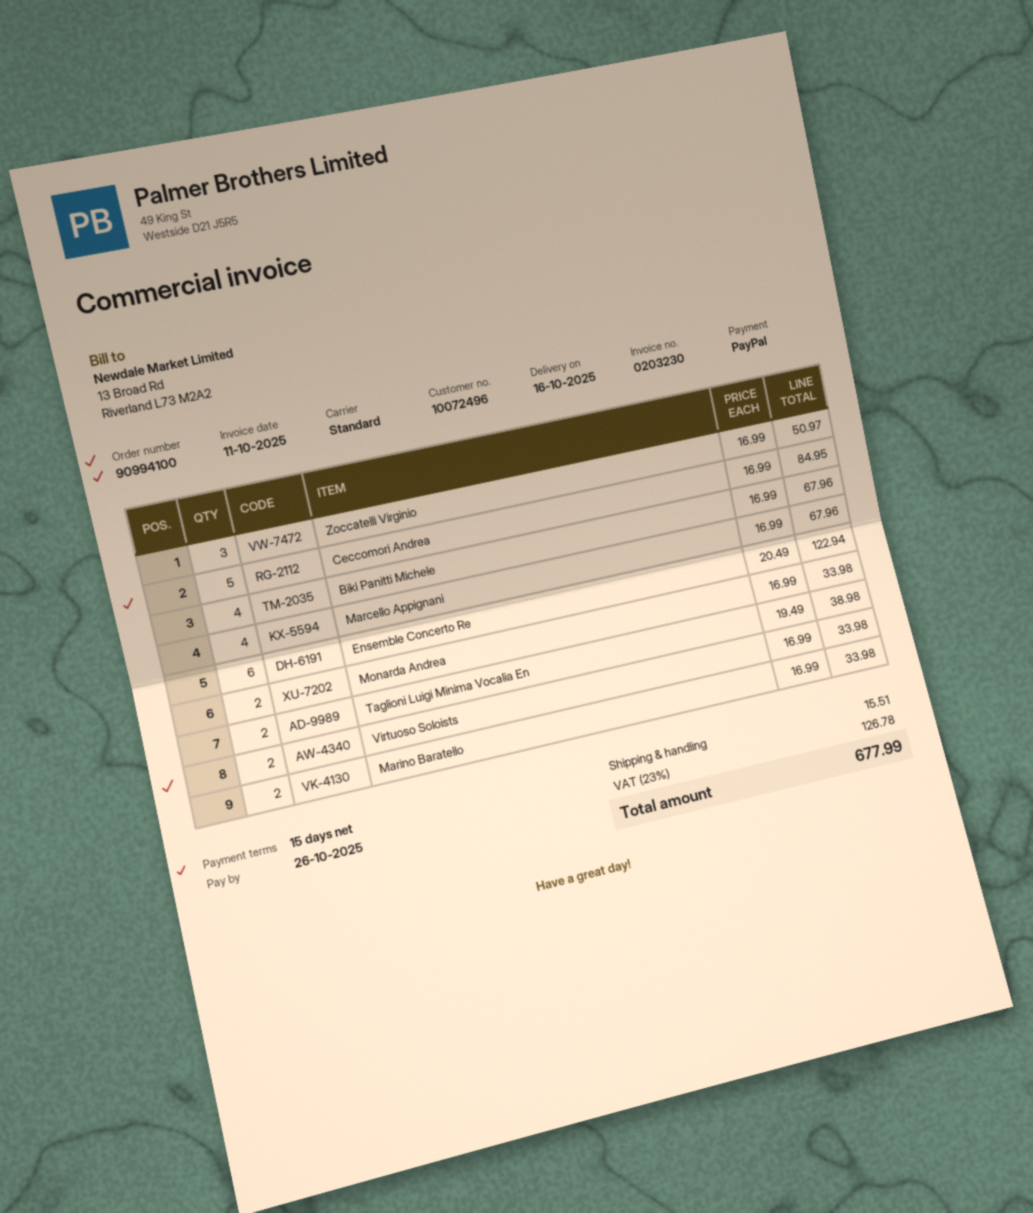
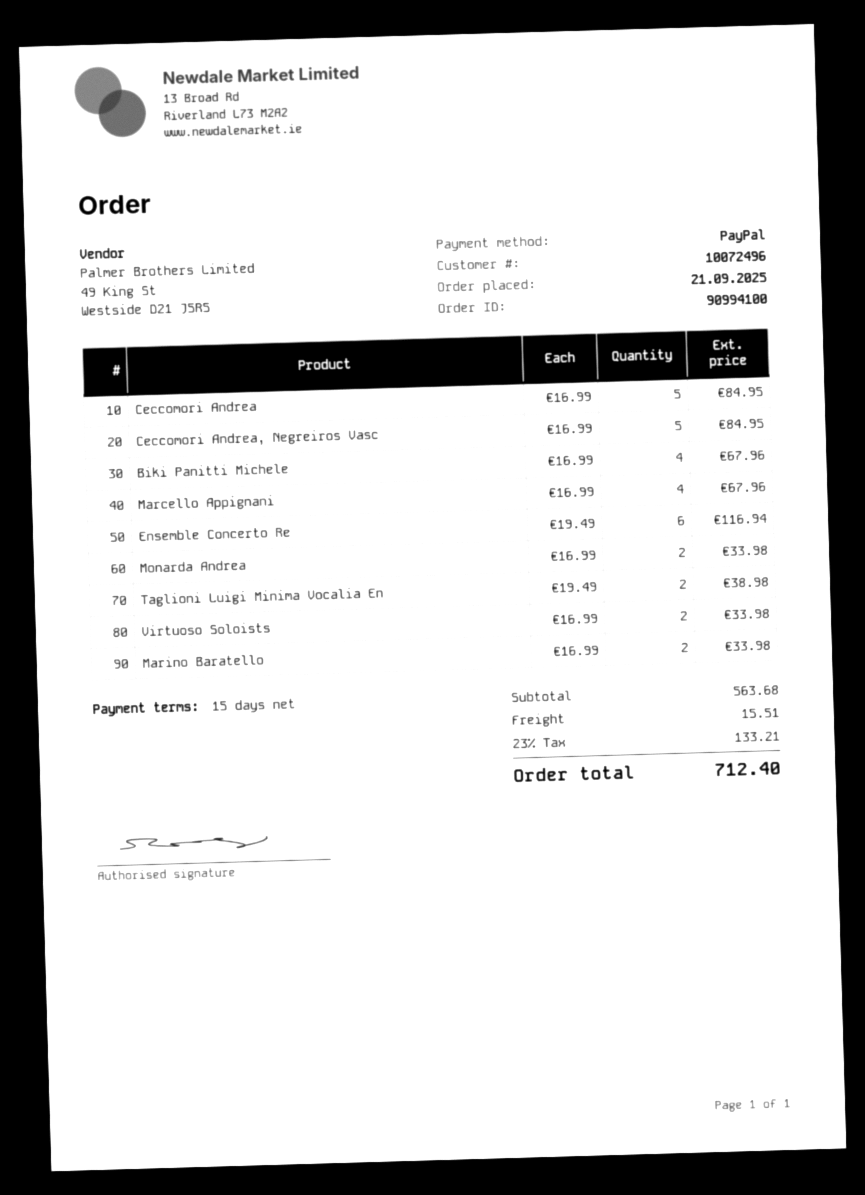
Zoccatelli Virginio: 3 x 16.99 = 50.97 -> none
Ensemble Concerto Re: 6 x 20.49 = 122.94 -> 6 x 19.49 = 116.94
Ceccomori Andrea, Negreiros Vasc: none -> 5 x 16.99 = 84.95
tax: 23% = 126.78 -> 23% = 133.21
total: 677.99 -> 712.40

